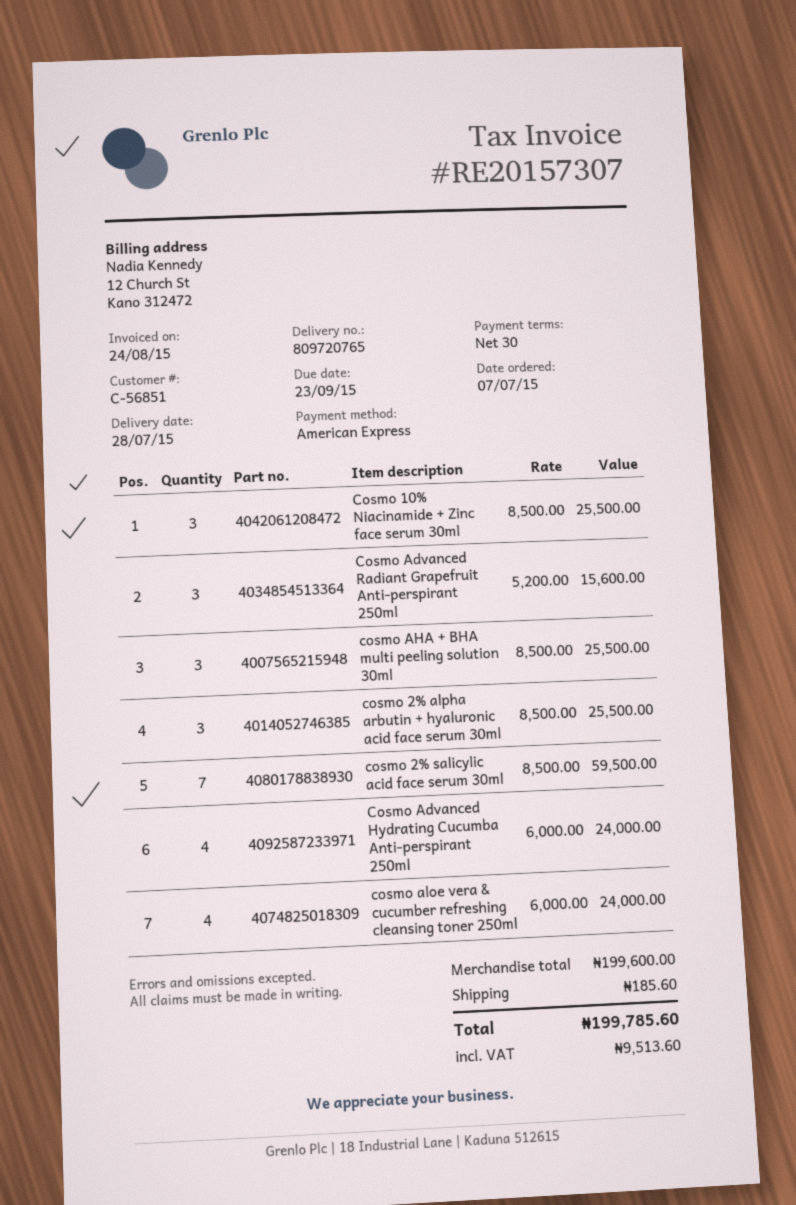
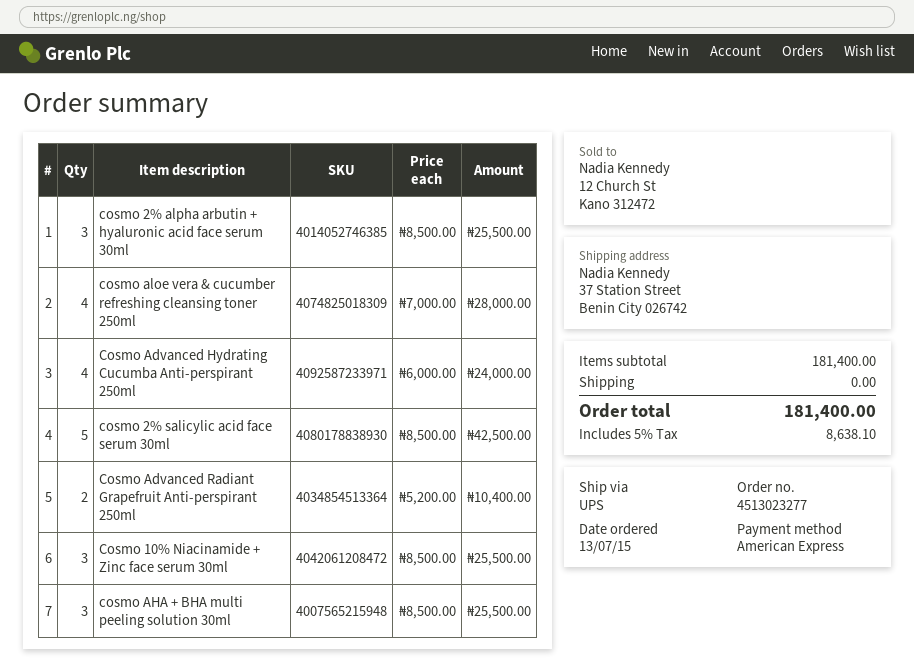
order date: 2015-07-07 -> 2015-07-13
Cosmo Advanced Radiant Grapefruit Anti-perspirant 250ml: 3 x 5200.00 = 15600.00 -> 2 x 5200.00 = 10400.00
cosmo 2% salicylic acid face serum 30ml: 7 x 8500.00 = 59500.00 -> 5 x 8500.00 = 42500.00
cosmo aloe vera & cucumber refreshing cleansing toner 250ml: 4 x 6000.00 = 24000.00 -> 4 x 7000.00 = 28000.00
subtotal: 199600.00 -> 181400.00
shipping: 185.60 -> 0.00
tax: 9513.60 -> 8638.10
total: 199785.60 -> 181400.00

